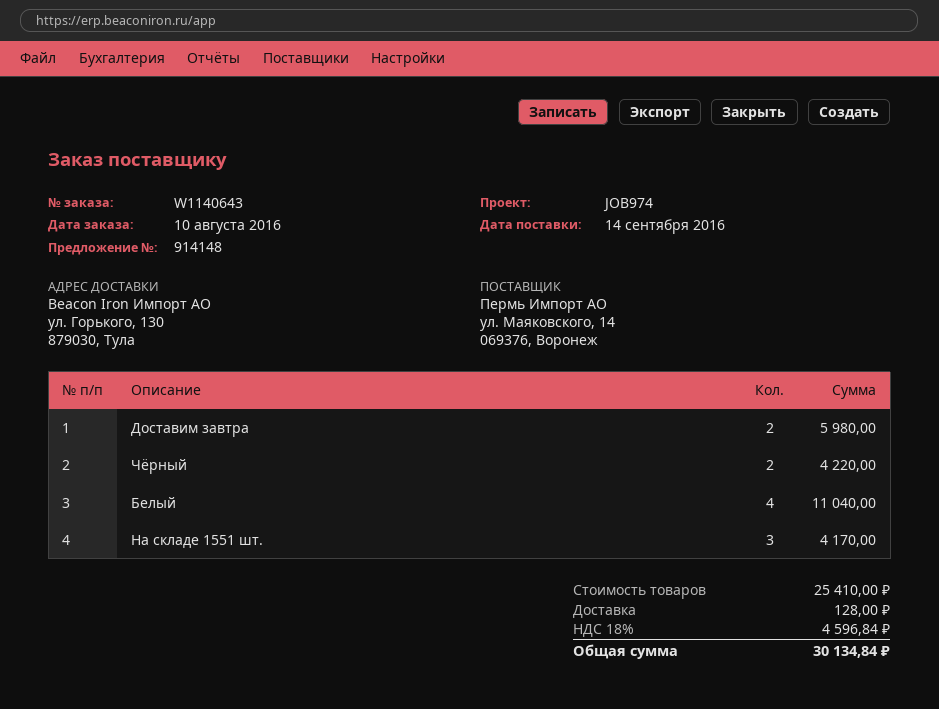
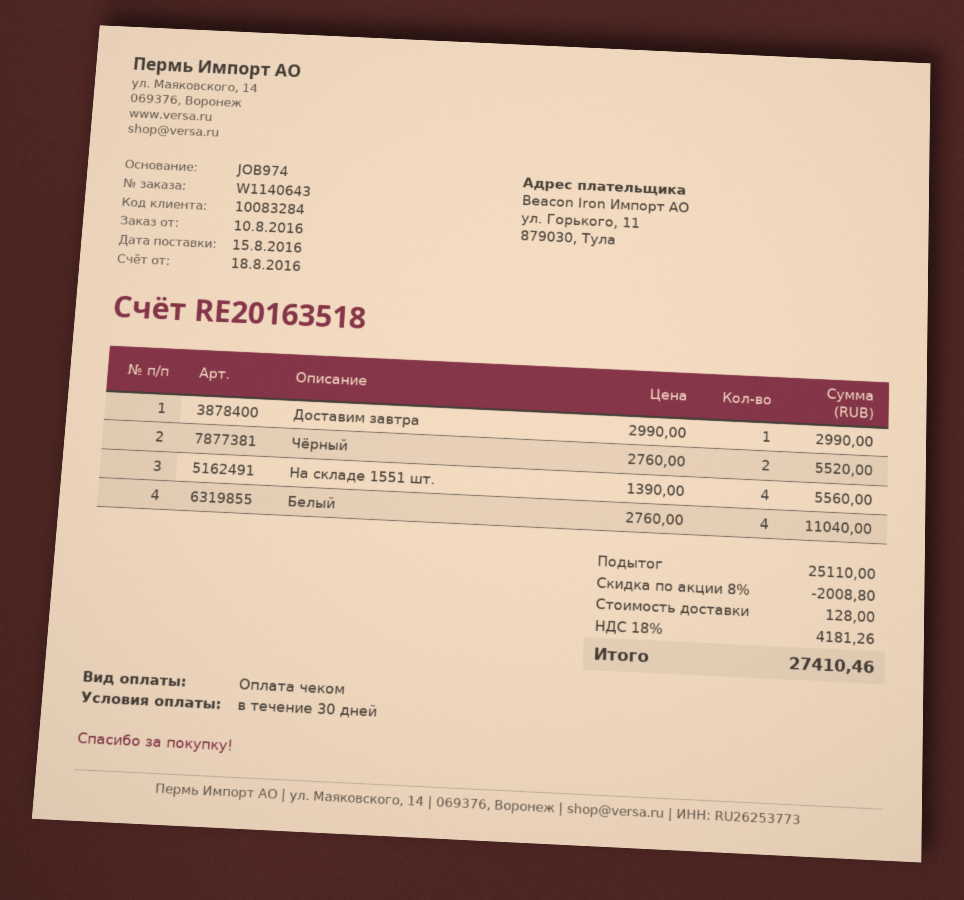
delivery date: 2016-09-14 -> 2016-08-15
Доставим завтра: 2 for 5980.00 -> 1 for 2990.00
Чёрный: 2 for 4220.00 -> 2 for 5520.00
На складе 1551 шт.: 3 for 4170.00 -> 4 for 5560.00
subtotal: 25410.00 -> 25110.00
discount: none -> 8% = 2008.80
tax: 18% = 4596.84 -> 18% = 4181.26
total: 30134.84 -> 27410.46

